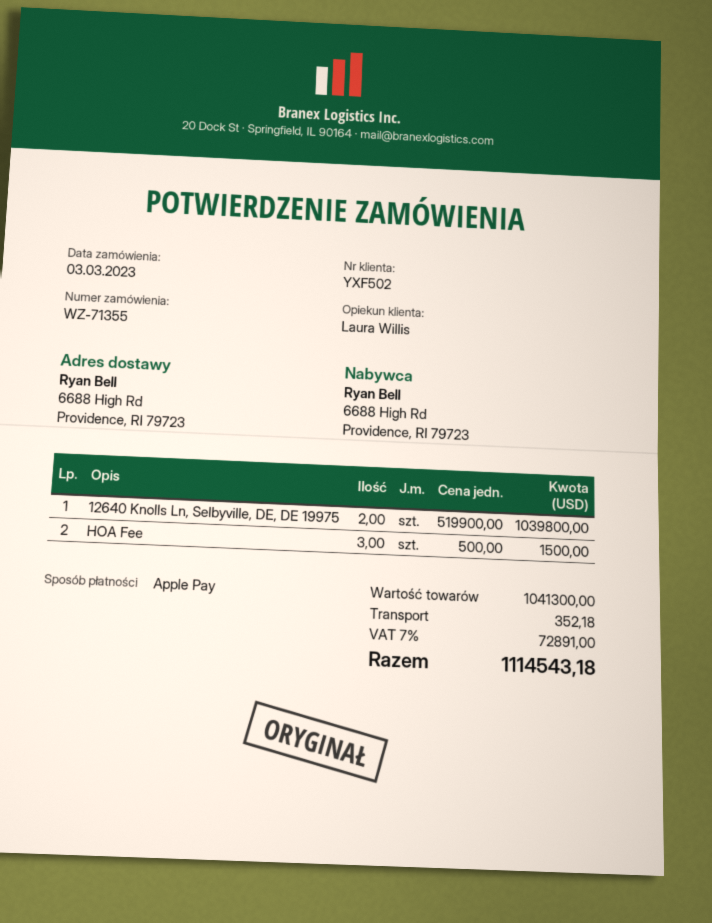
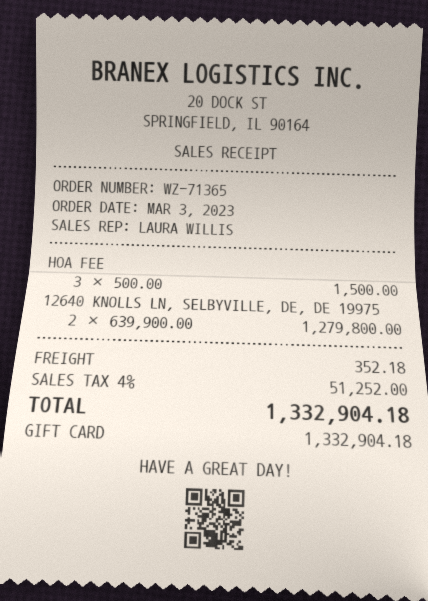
order number: WZ-71355 -> WZ-71365
payment method: Apple Pay -> gift card
12640 Knolls Ln, Selbyville, DE, DE 19975: 2 x 519900.00 = 1039800.00 -> 2 x 639900.00 = 1279800.00
tax: 7% = 72891.00 -> 4% = 51252.00
total: 1114543.18 -> 1332904.18

